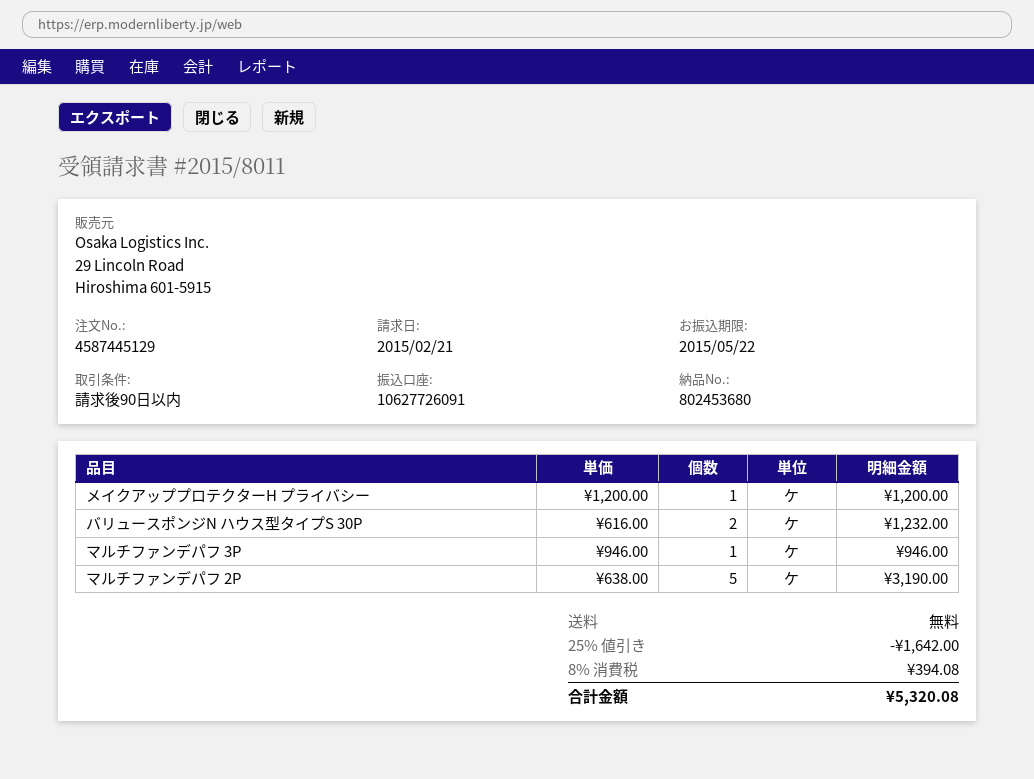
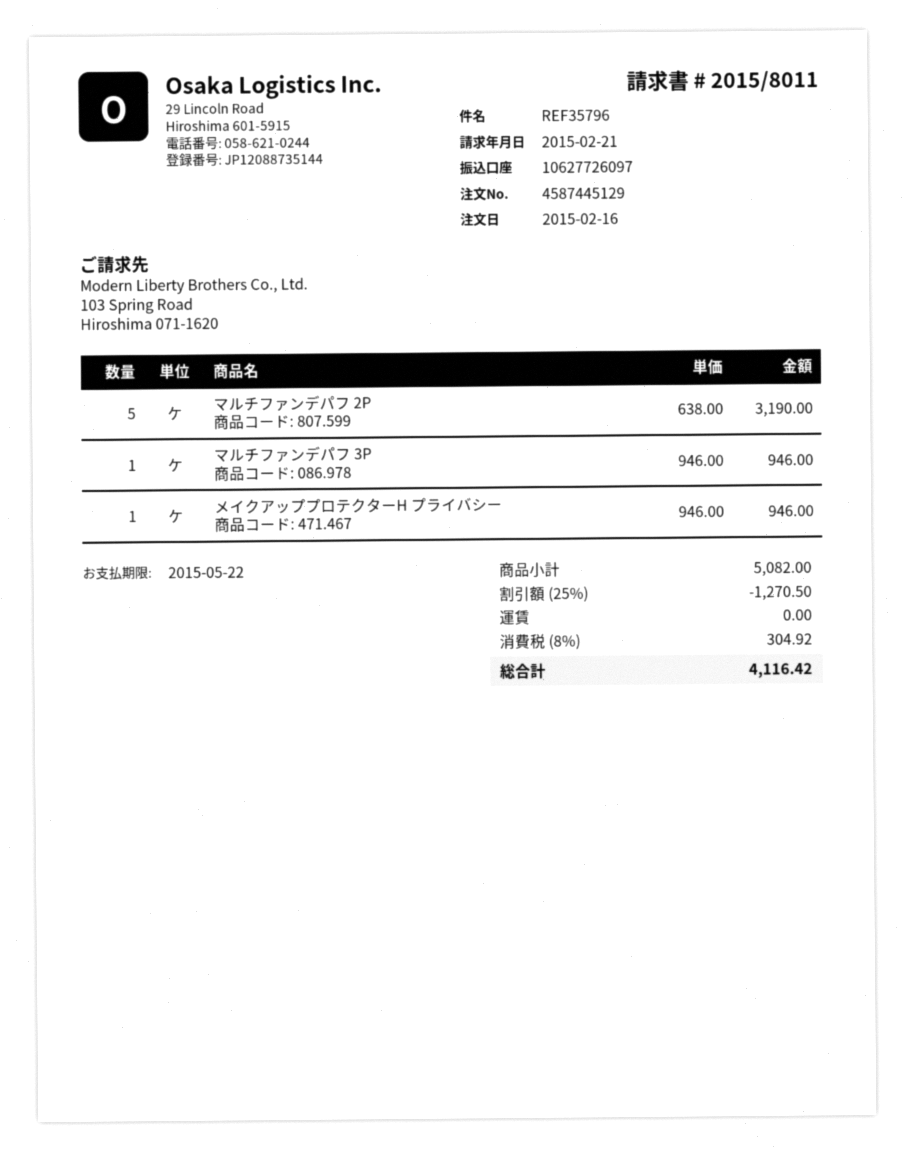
bank account: 10627726091 -> 10627726097
メイクアッププロテクターH プライバシー: 1 x 1200.00 = 1200.00 -> 1 x 946.00 = 946.00
バリュースポンジN ハウス型タイプS 30P: 2 x 616.00 = 1232.00 -> none
discount: 25% = 1642.00 -> 25% = 1270.50
tax: 8% = 394.08 -> 8% = 304.92
total: 5320.08 -> 4116.42

